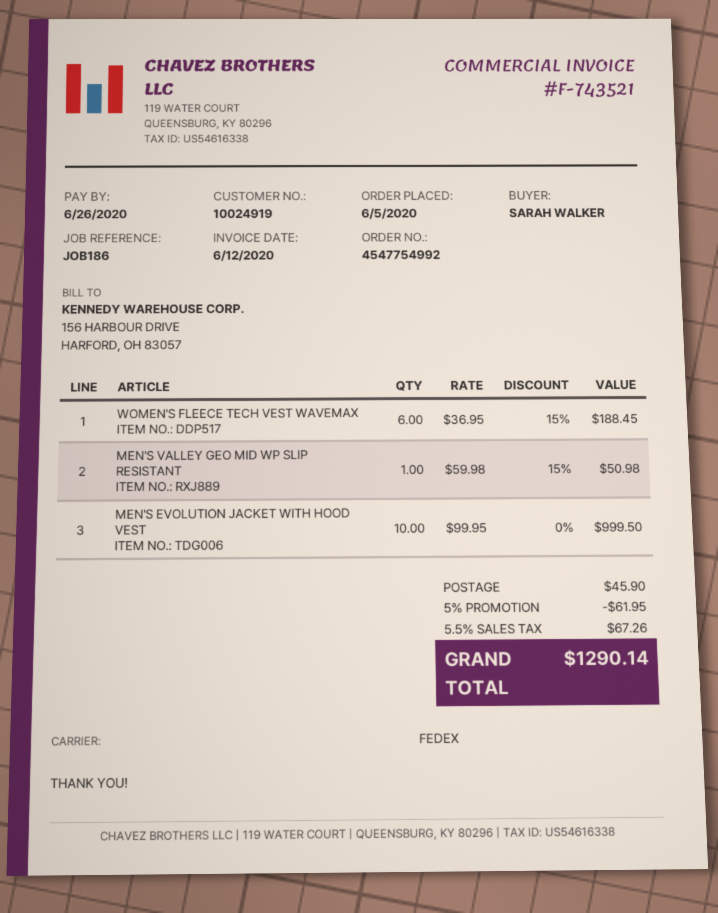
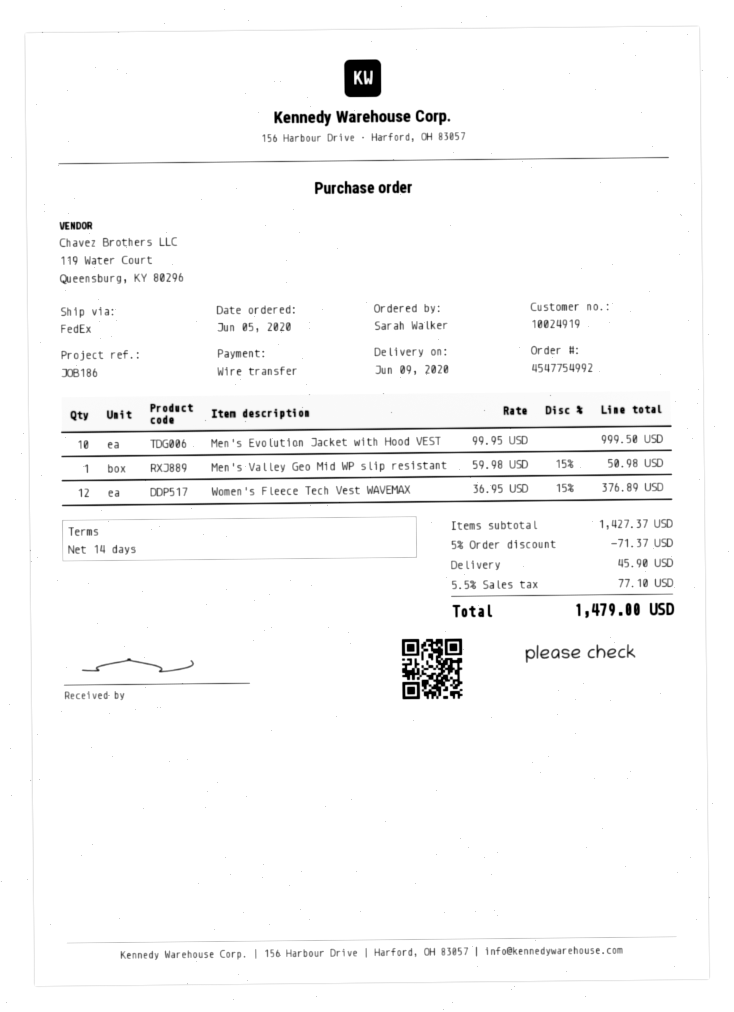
WOMEN'S FLEECE TECH VEST WAVEMAX: 6 x 36.95 - 15% = 188.45 -> 12 x 36.95 - 15% = 376.89
discount: 5% = 61.95 -> 5% = 71.37
tax: 5.5% = 67.26 -> 5.5% = 77.10
total: 1290.14 -> 1479.00

